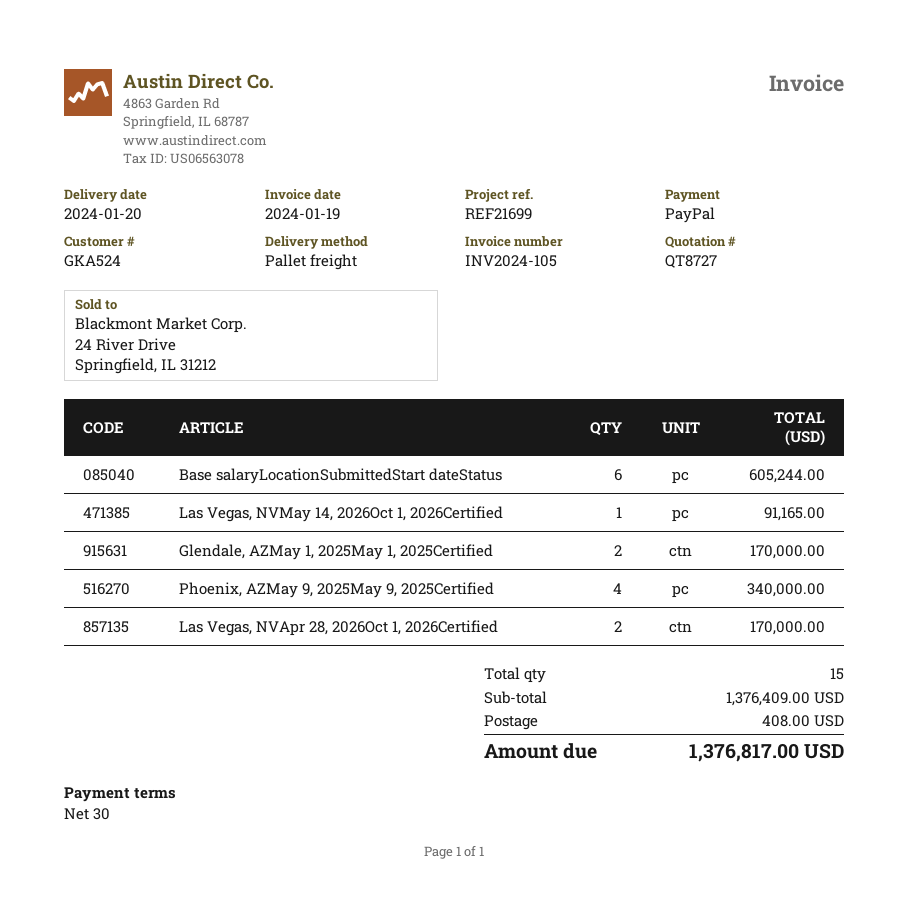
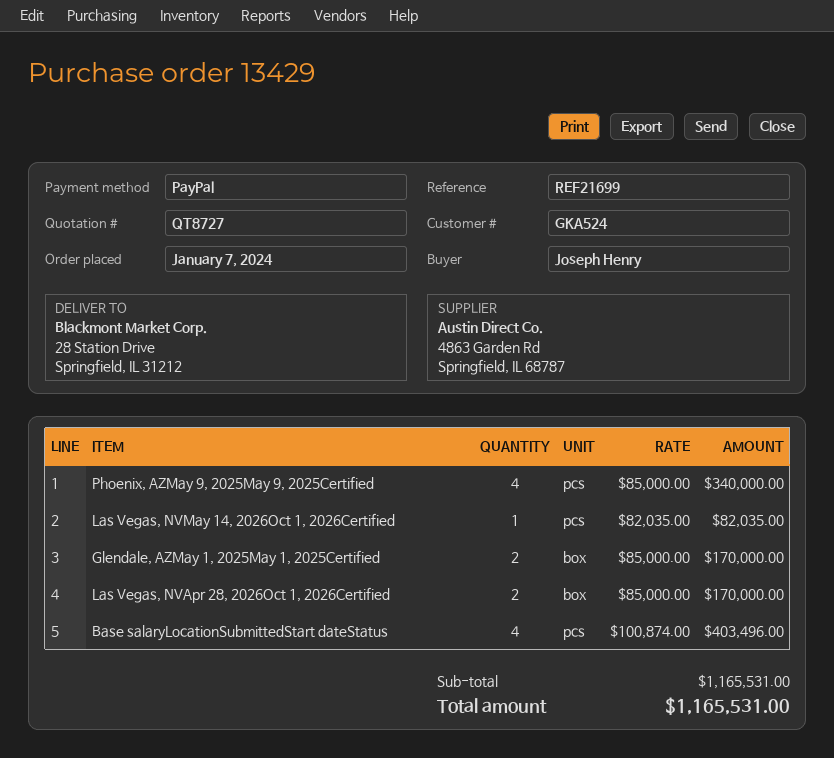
Base salaryLocationSubmittedStart dateStatus: 6 for 605244.00 -> 4 for 403496.00
Las Vegas, NVMay 14, 2026Oct 1, 2026Certified: 1 for 91165.00 -> 1 for 82035.00
subtotal: 1376409.00 -> 1165531.00
shipping: 408.00 -> none
total: 1376817.00 -> 1165531.00

